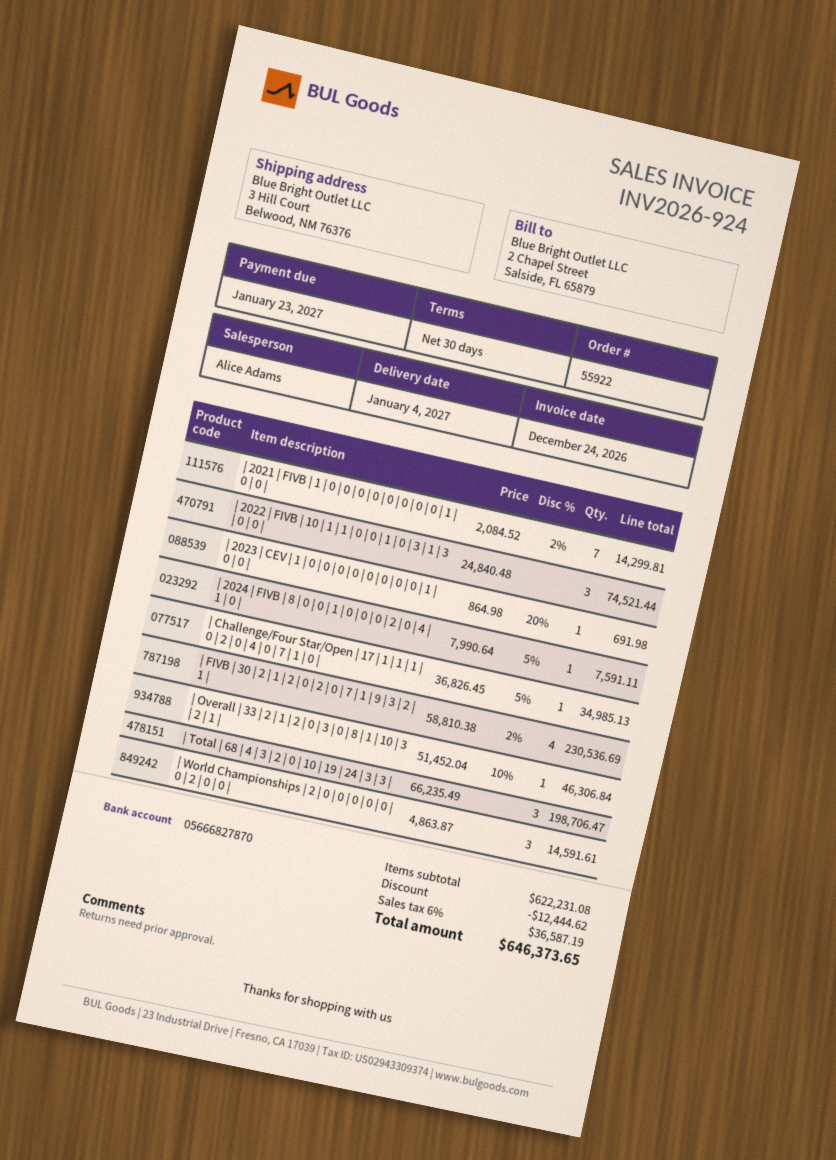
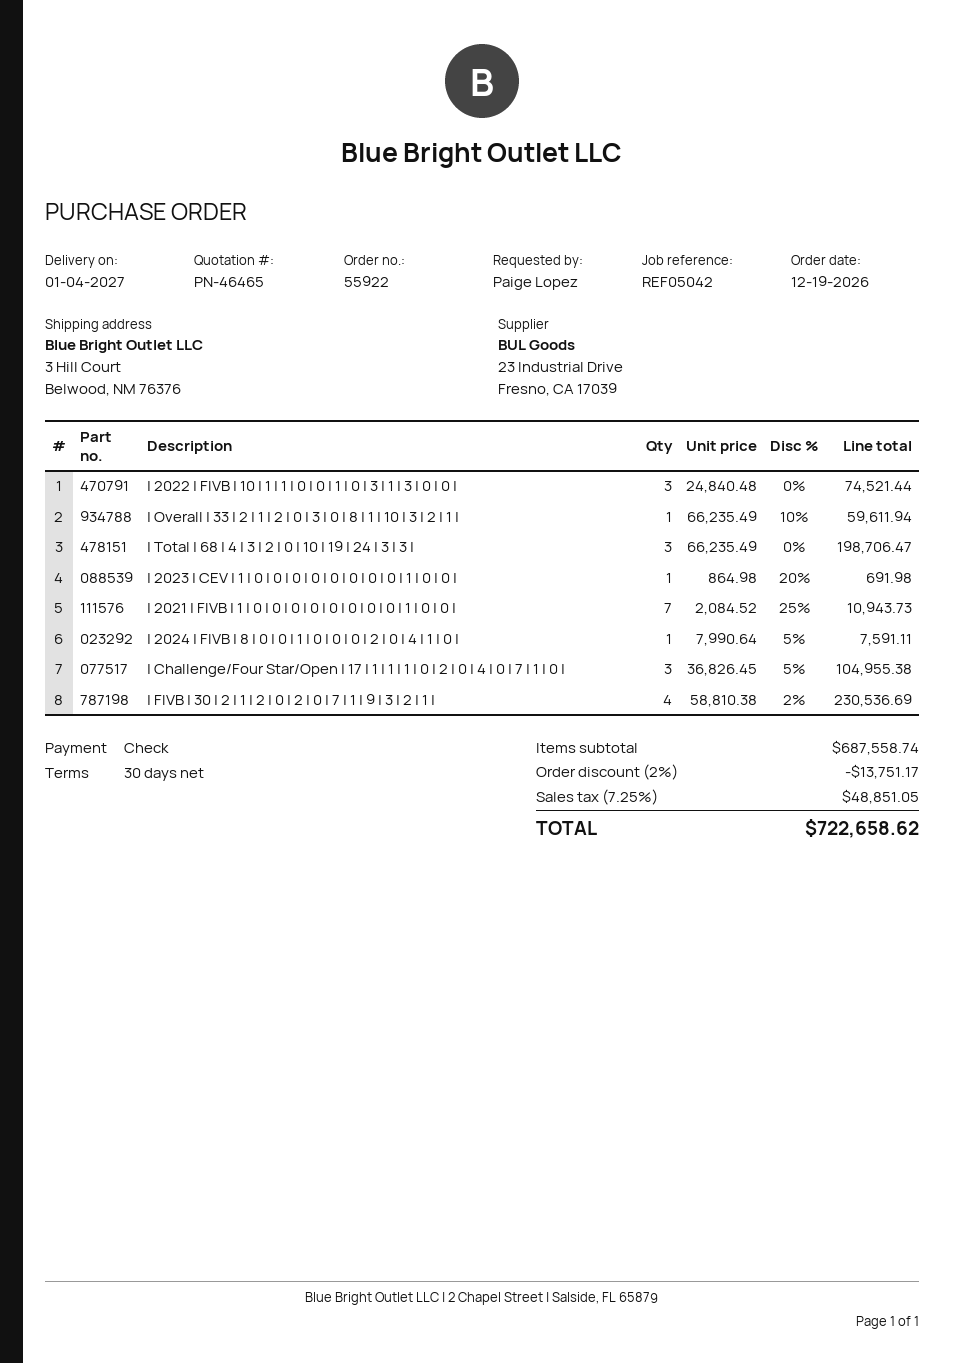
| 2021 | FIVB | 1 | 0 | 0 | 0 | 0 | 0 | 0 | 0 | 0 | 1 | 0 | 0 |: 7 x 2084.52 - 2% = 14299.81 -> 7 x 2084.52 - 25% = 10943.73
| Challenge/Four Star/Open | 17 | 1 | 1 | 1 | 0 | 2 | 0 | 4 | 0 | 7 | 1 | 0 |: 1 x 36826.45 - 5% = 34985.13 -> 3 x 36826.45 - 5% = 104955.38
| Overall | 33 | 2 | 1 | 2 | 0 | 3 | 0 | 8 | 1 | 10 | 3 | 2 | 1 |: 1 x 51452.04 - 10% = 46306.84 -> 1 x 66235.49 - 10% = 59611.94
| World Championships | 2 | 0 | 0 | 0 | 0 | 0 | 0 | 2 | 0 | 0 |: 3 x 4863.87 = 14591.61 -> none
subtotal: 622231.08 -> 687558.74
discount: 12444.62 -> 13751.17
tax: 6% = 36587.19 -> 7.25% = 48851.05
total: 646373.65 -> 722658.62

